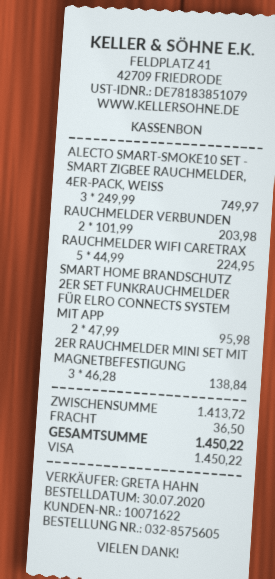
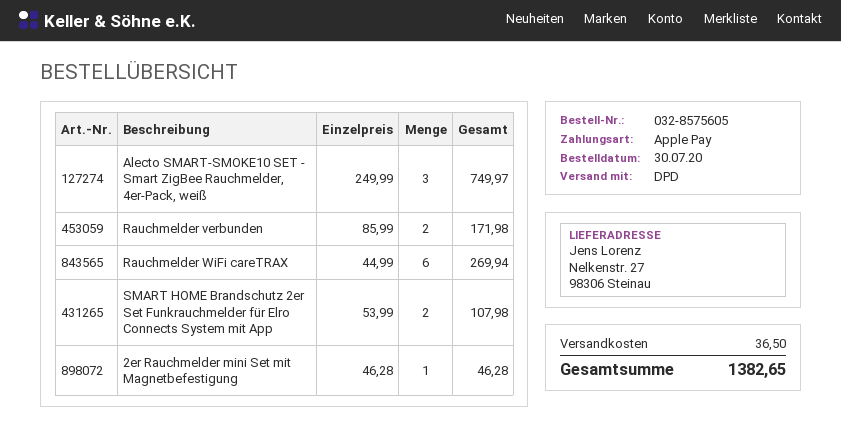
payment method: Visa -> Apple Pay
RAUCHMELDER VERBUNDEN: 2 x 101.99 = 203.98 -> 2 x 85.99 = 171.98
RAUCHMELDER WIFI CARETRAX: 5 x 44.99 = 224.95 -> 6 x 44.99 = 269.94
SMART HOME BRANDSCHUTZ 2ER SET FUNKRAUCHMELDER FÜR ELRO CONNECTS SYSTEM MIT APP: 2 x 47.99 = 95.98 -> 2 x 53.99 = 107.98
2ER RAUCHMELDER MINI SET MIT MAGNETBEFESTIGUNG: 3 x 46.28 = 138.84 -> 1 x 46.28 = 46.28
total: 1450.22 -> 1382.65

